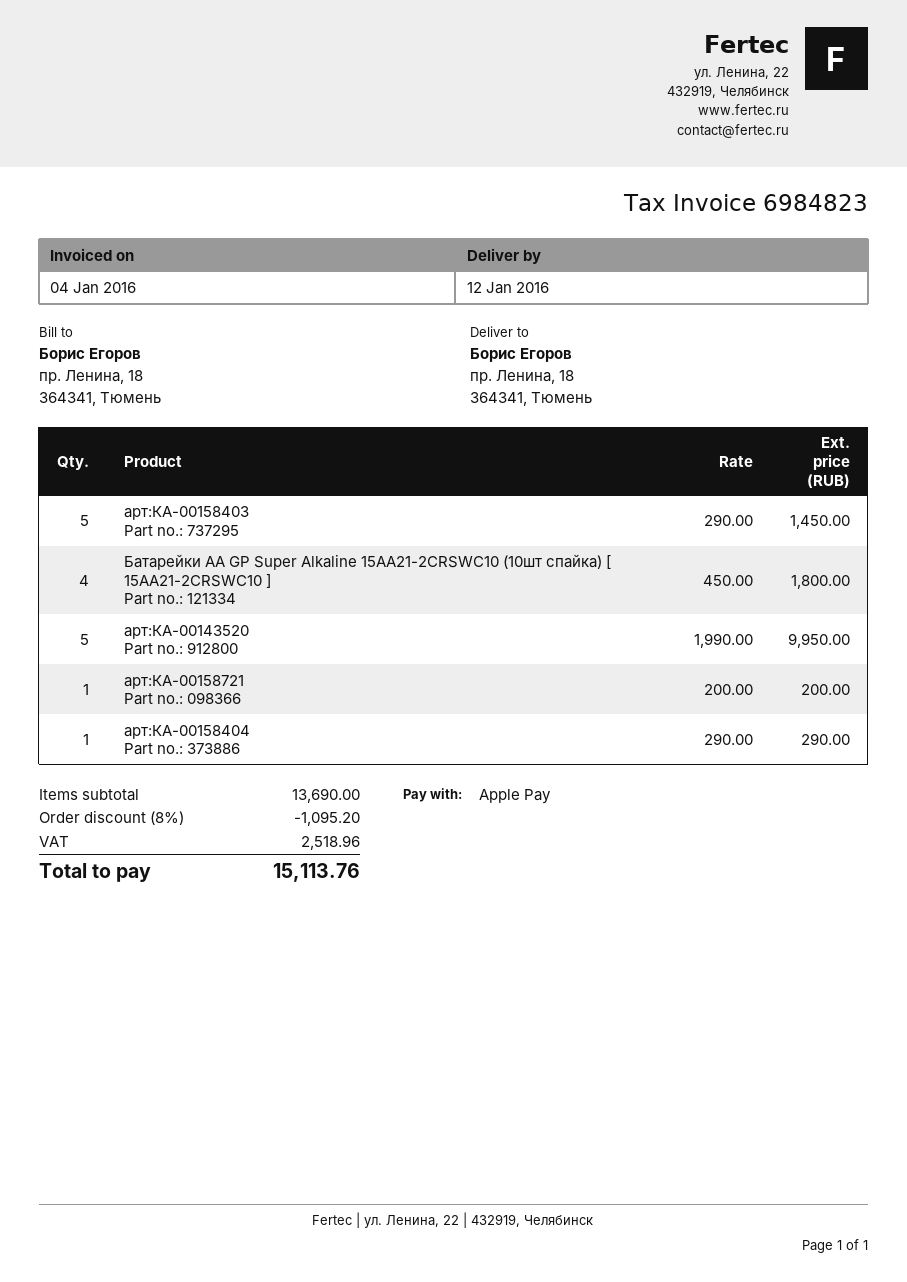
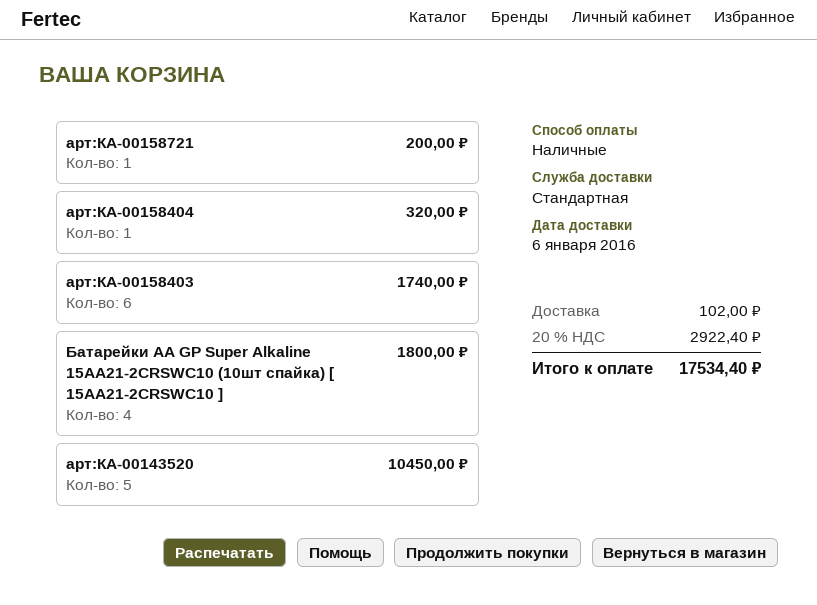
delivery date: 2016-01-12 -> 2016-01-06
payment method: Apple Pay -> cash
арт:КА-00158403: 5 for 1450.00 -> 6 for 1740.00
арт:КА-00143520: 5 for 9950.00 -> 5 for 10450.00
арт:КА-00158404: 1 for 290.00 -> 1 for 320.00
discount: 8% = 1095.20 -> none
shipping: none -> 102.00
tax: 2518.96 -> 2922.40
total: 15113.76 -> 17534.40

